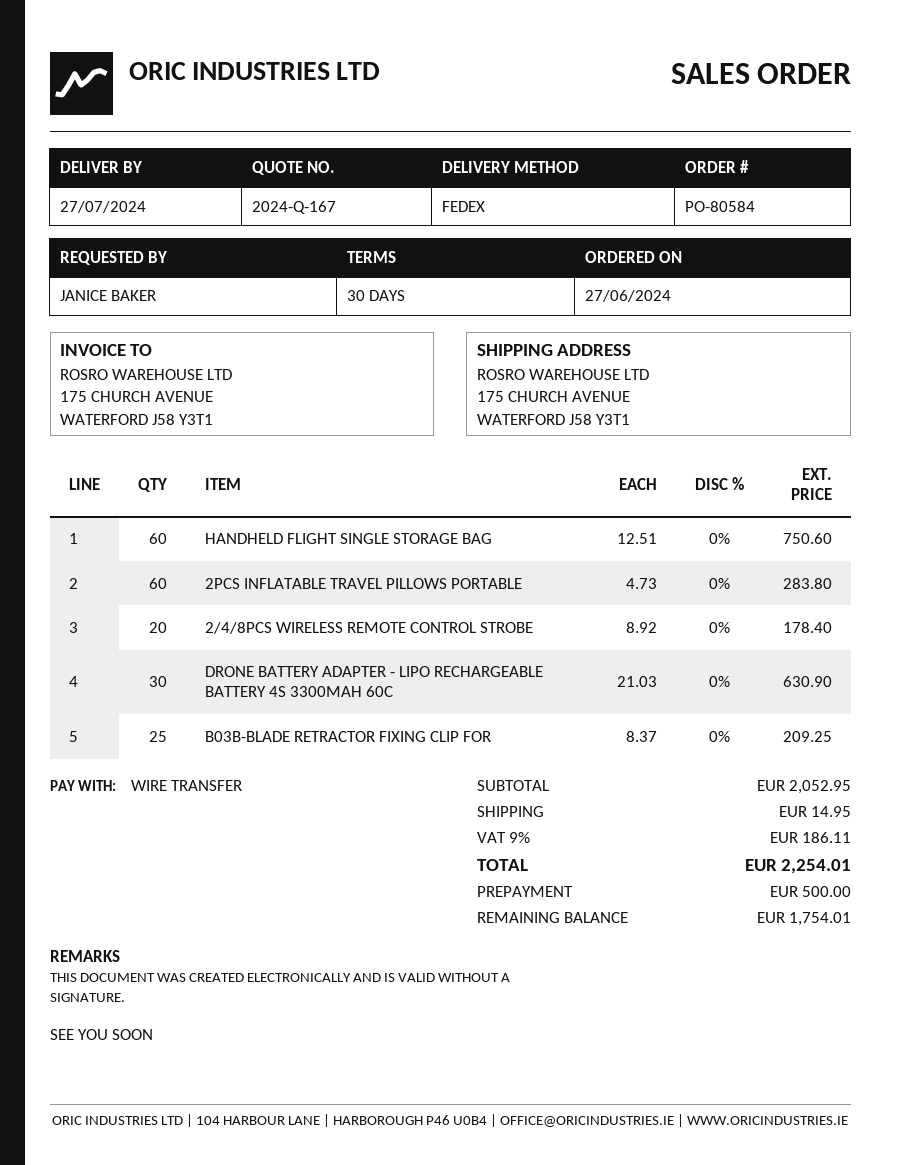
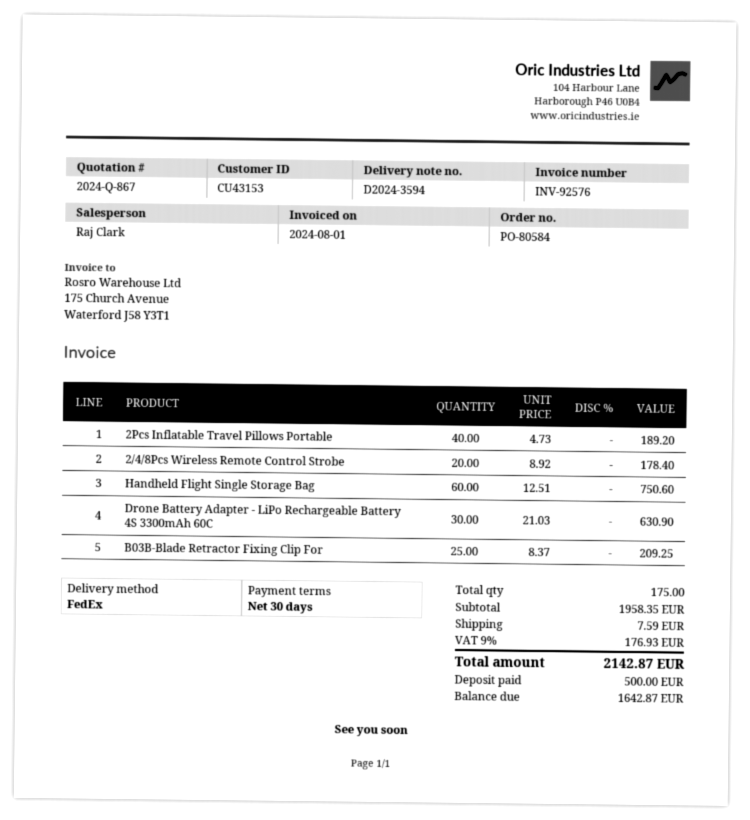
quote number: 2024-Q-167 -> 2024-Q-867
2PCS INFLATABLE TRAVEL PILLOWS PORTABLE: 60 x 4.73 = 283.80 -> 40 x 4.73 = 189.20
subtotal: 2052.95 -> 1958.35
shipping: 14.95 -> 7.59
tax: 9% = 186.11 -> 9% = 176.93
total: 2254.01 -> 2142.87
balance: 1754.01 -> 1642.87

